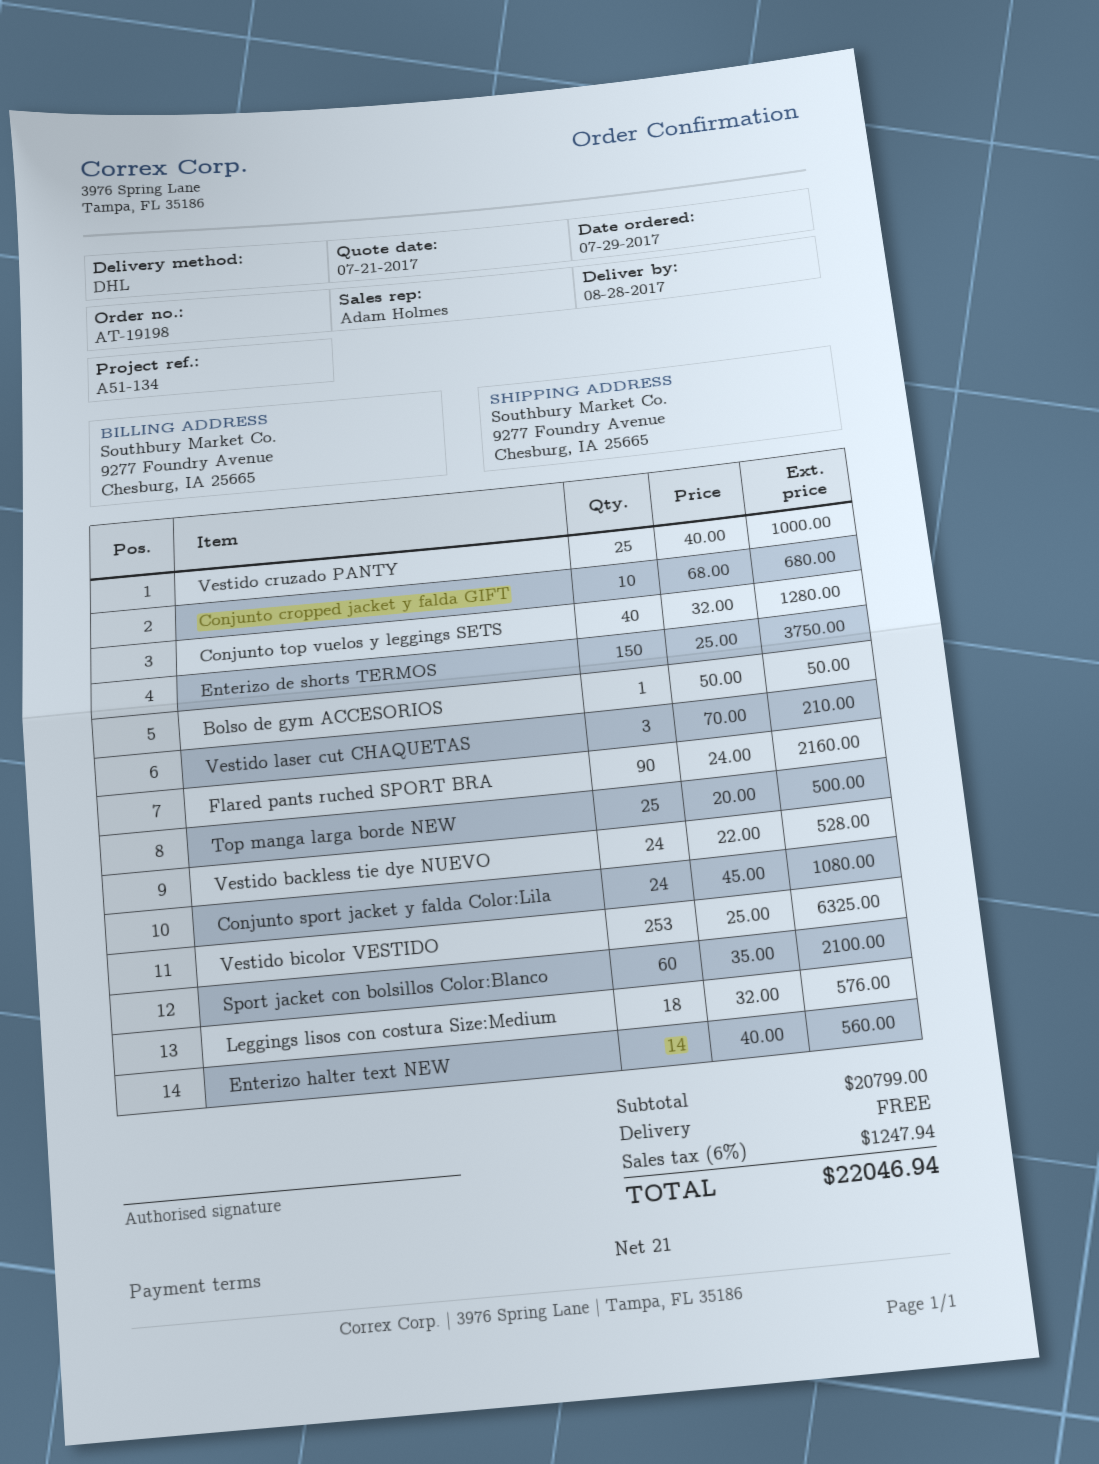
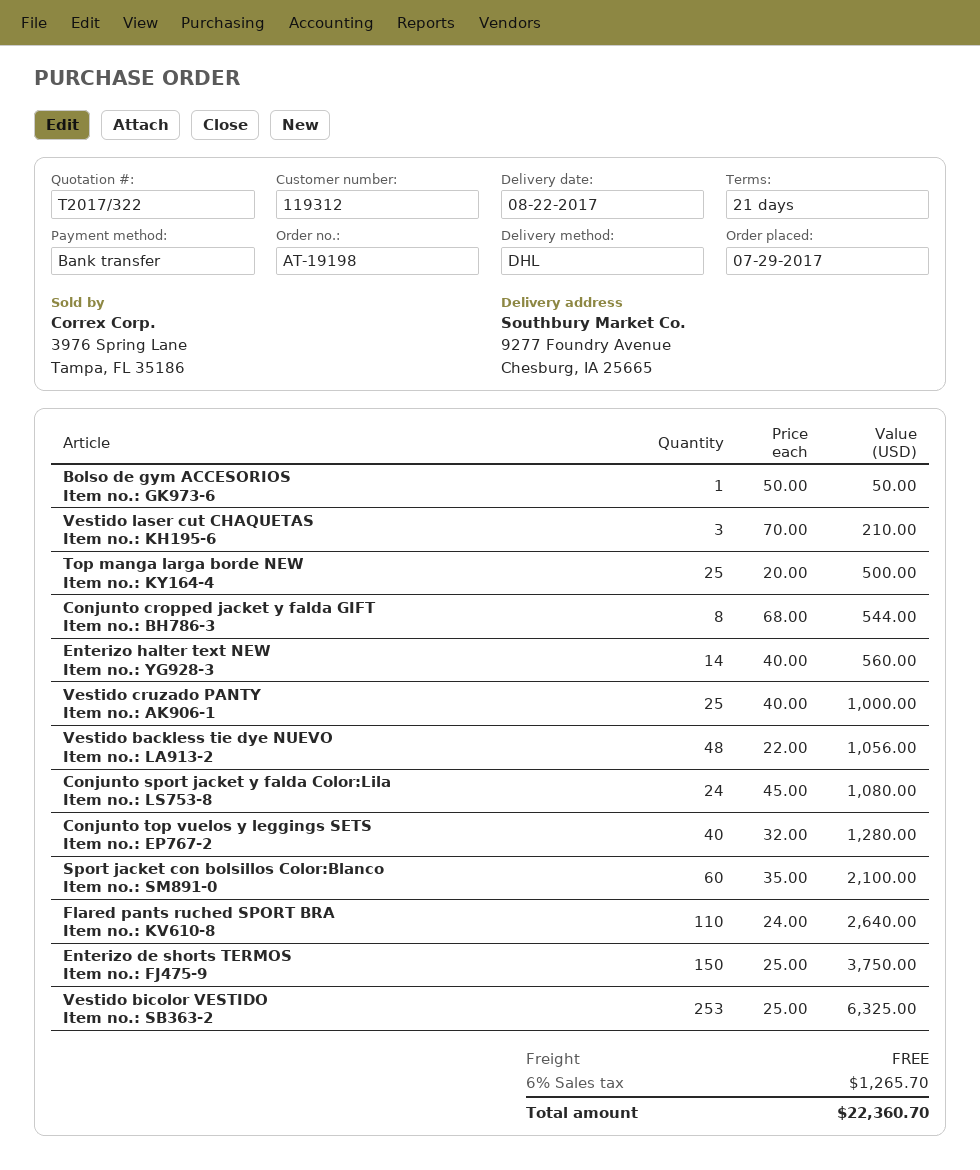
delivery date: 2017-08-28 -> 2017-08-22
Conjunto cropped jacket y falda GIFT: 10 x 68.00 = 680.00 -> 8 x 68.00 = 544.00
Flared pants ruched SPORT BRA: 90 x 24.00 = 2160.00 -> 110 x 24.00 = 2640.00
Vestido backless tie dye NUEVO: 24 x 22.00 = 528.00 -> 48 x 22.00 = 1056.00
Leggings lisos con costura Size:Medium: 18 x 32.00 = 576.00 -> none
tax: 6% = 1247.94 -> 6% = 1265.70
total: 22046.94 -> 22360.70

